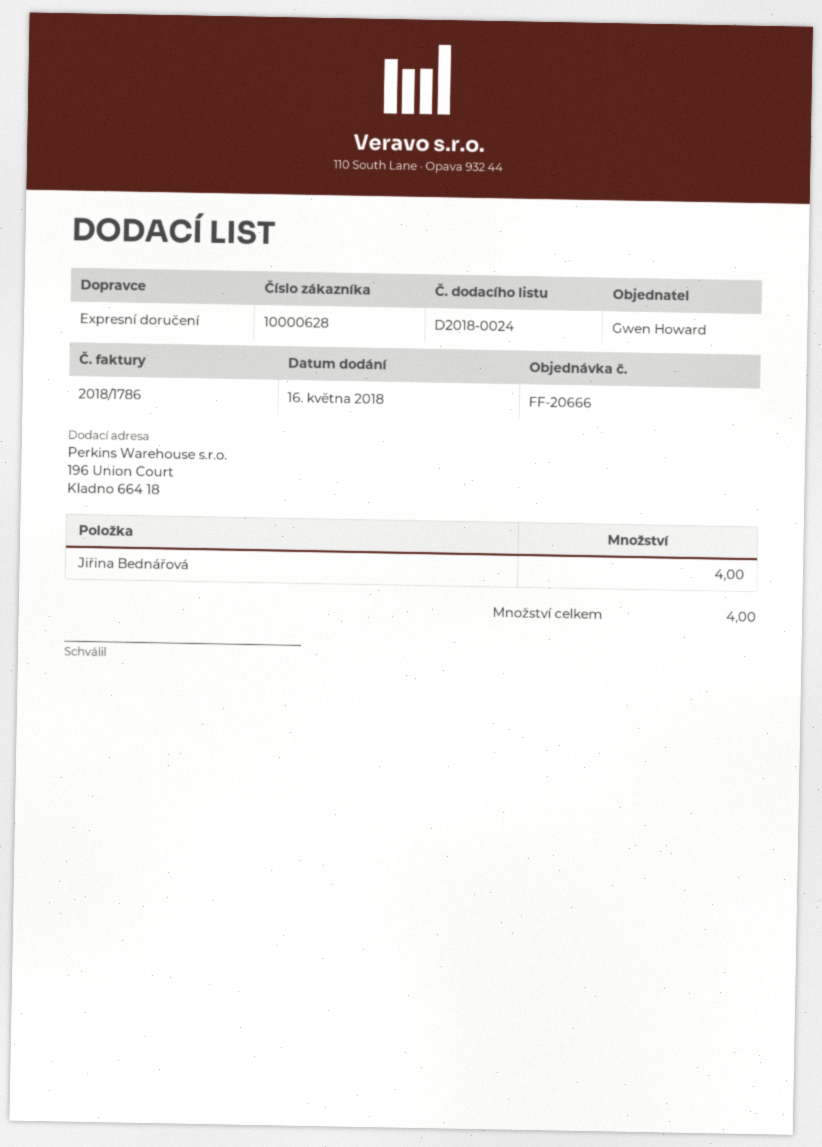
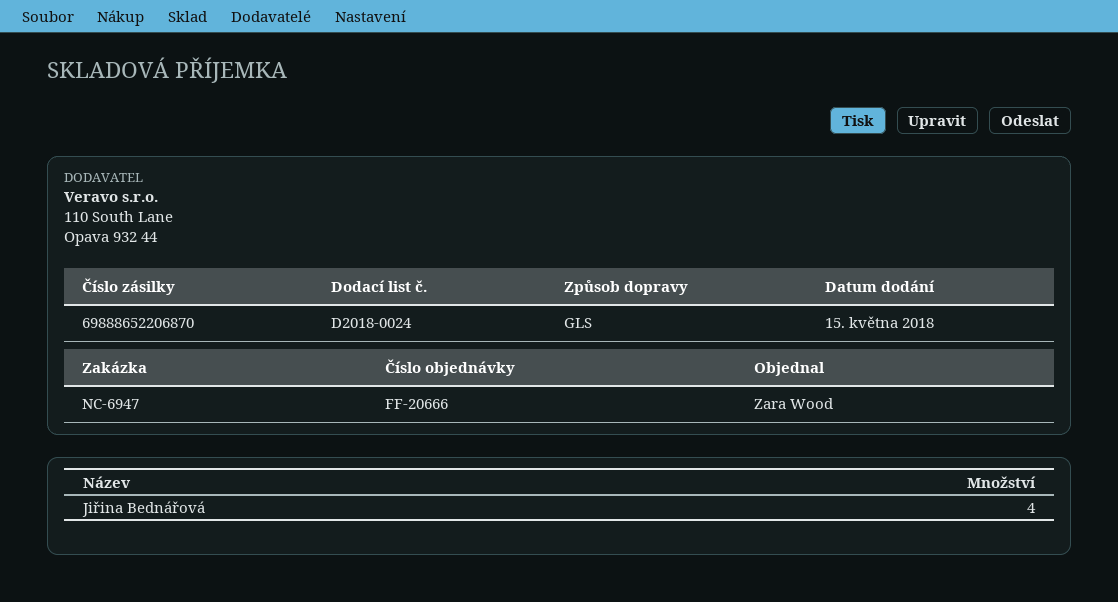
delivery date: 2018-05-16 -> 2018-05-15
ordered by: Gwen Howard -> Zara Wood
shipping method: express -> GLS

